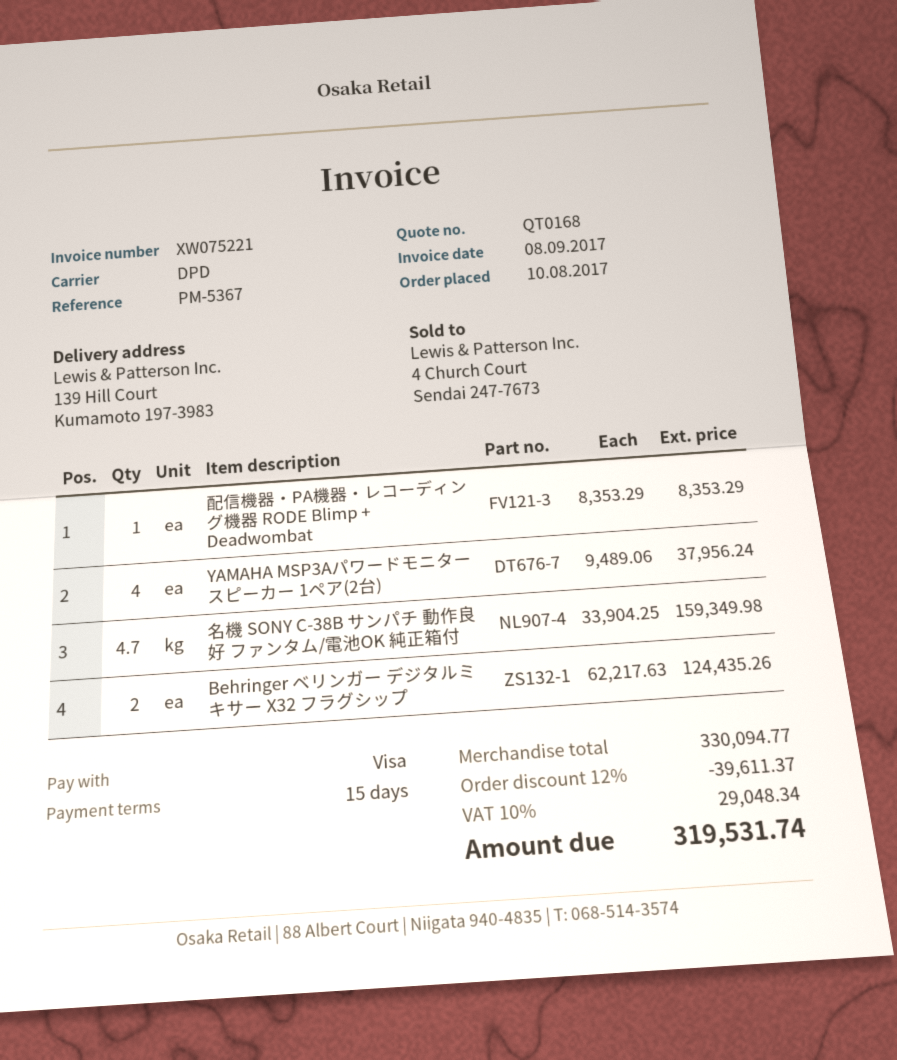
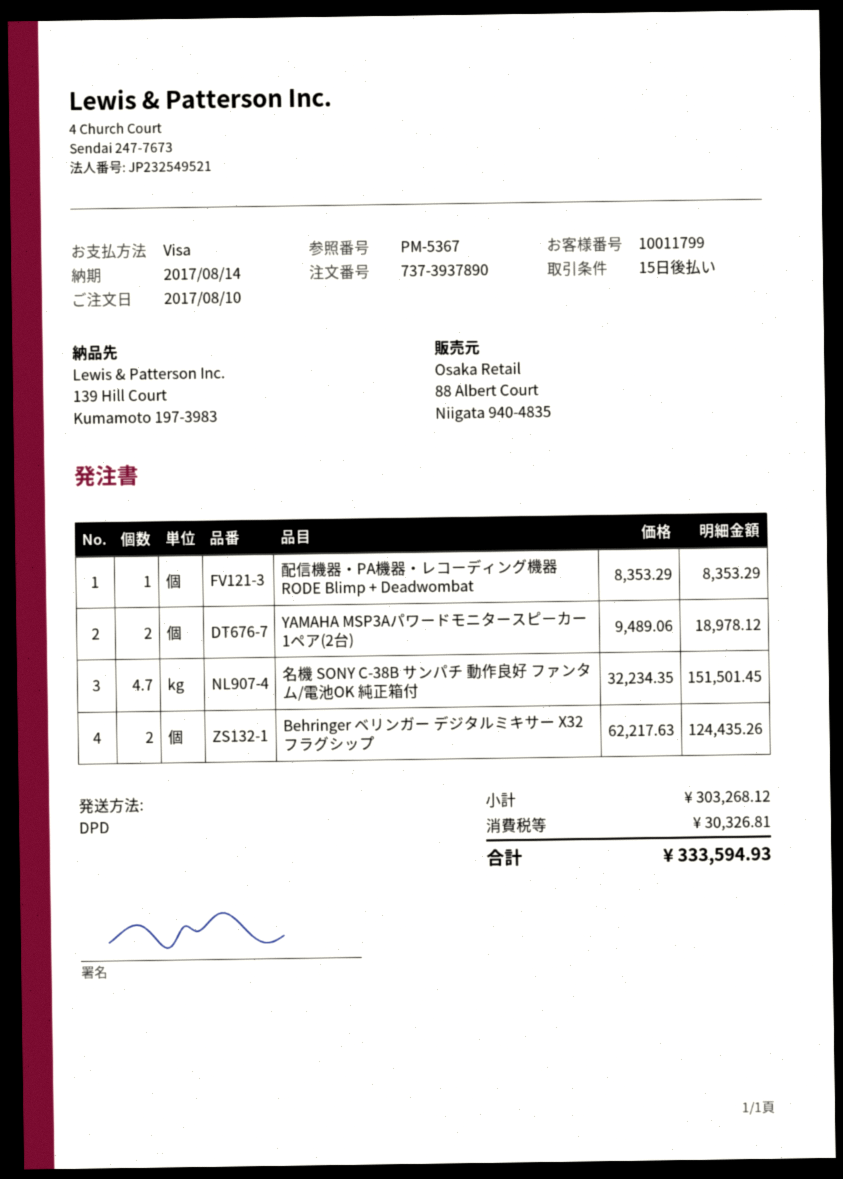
YAMAHA MSP3Aパワードモニタースピーカー 1ペア(2台): 4 x 9489.06 = 37956.24 -> 2 x 9489.06 = 18978.12
名機 SONY C-38B サンパチ 動作良好 ファンタム/電池OK 純正箱付: 4.7 x 33904.25 = 159349.98 -> 4.7 x 32234.35 = 151501.45
subtotal: 330094.77 -> 303268.12
discount: 12% = 39611.37 -> none
tax: 29048.34 -> 30326.81
total: 319531.74 -> 333594.93

